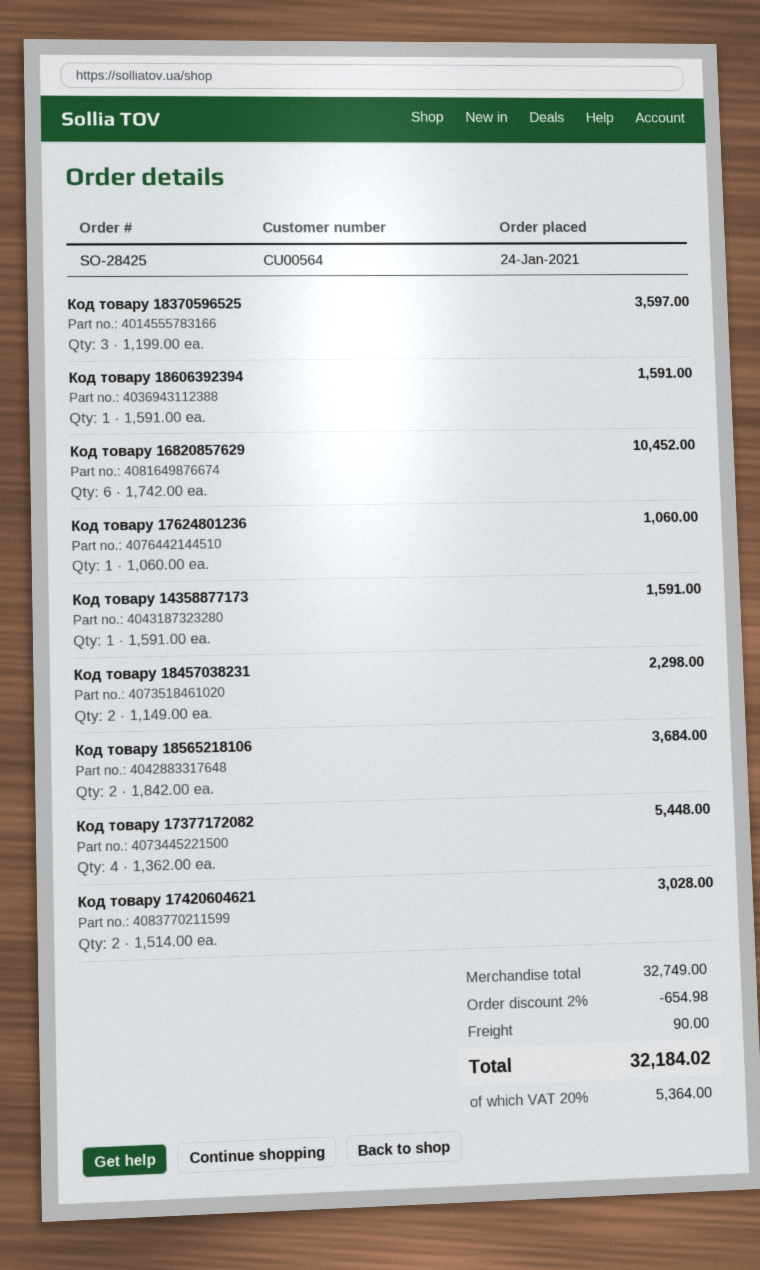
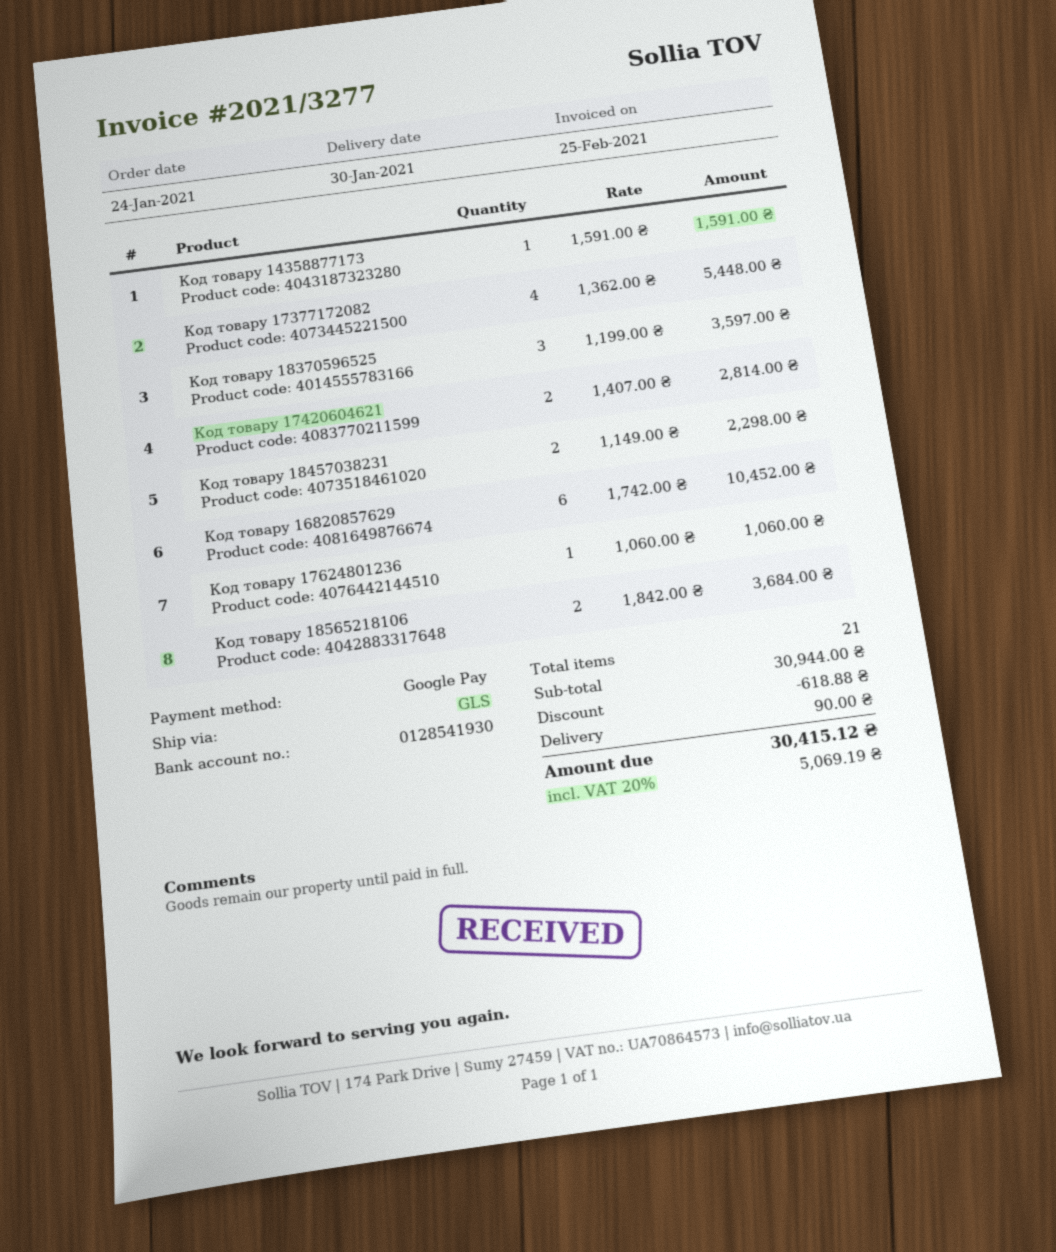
Код товару 18606392394: 1 x 1591.00 = 1591.00 -> none
Код товару 17420604621: 2 x 1514.00 = 3028.00 -> 2 x 1407.00 = 2814.00
subtotal: 32749.00 -> 30944.00
discount: 654.98 -> 618.88
tax: 20% = 5364.00 -> 20% = 5069.19
total: 32184.02 -> 30415.12

